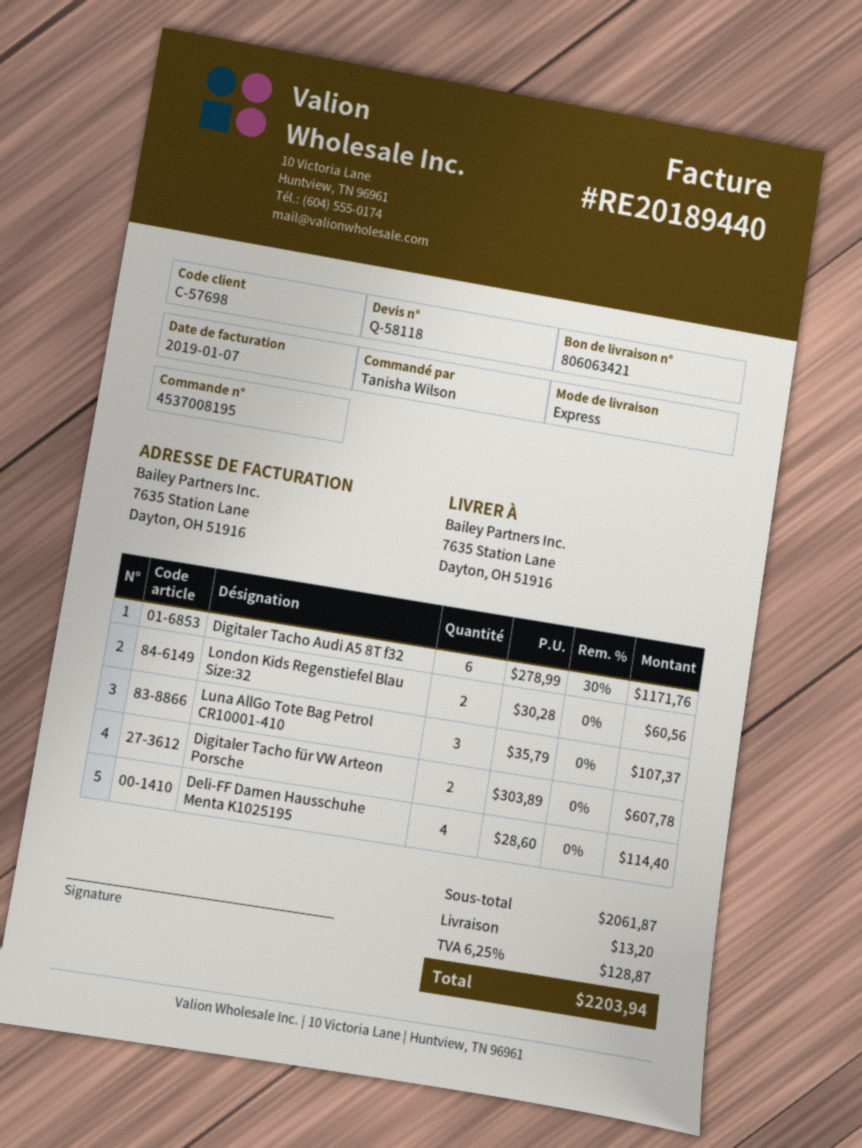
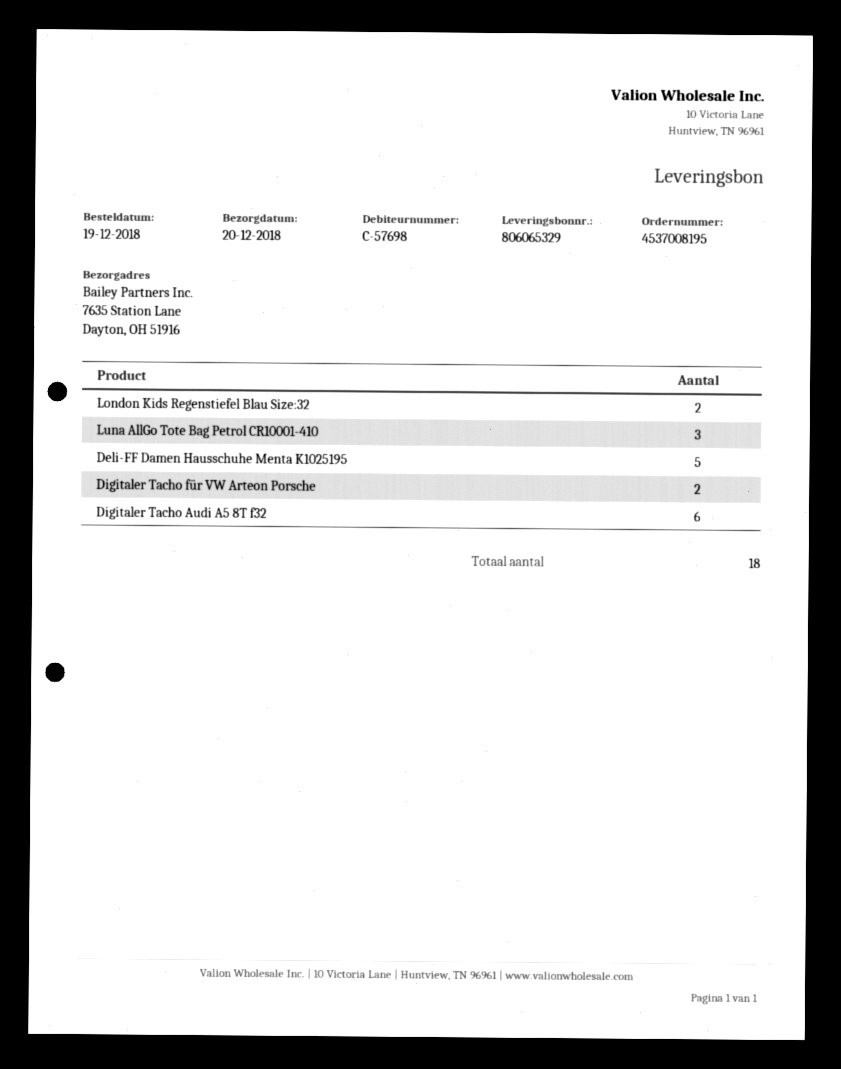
delivery note number: 806063421 -> 806065329
Deli-FF Damen Hausschuhe Menta K1025195: 4 -> 5

